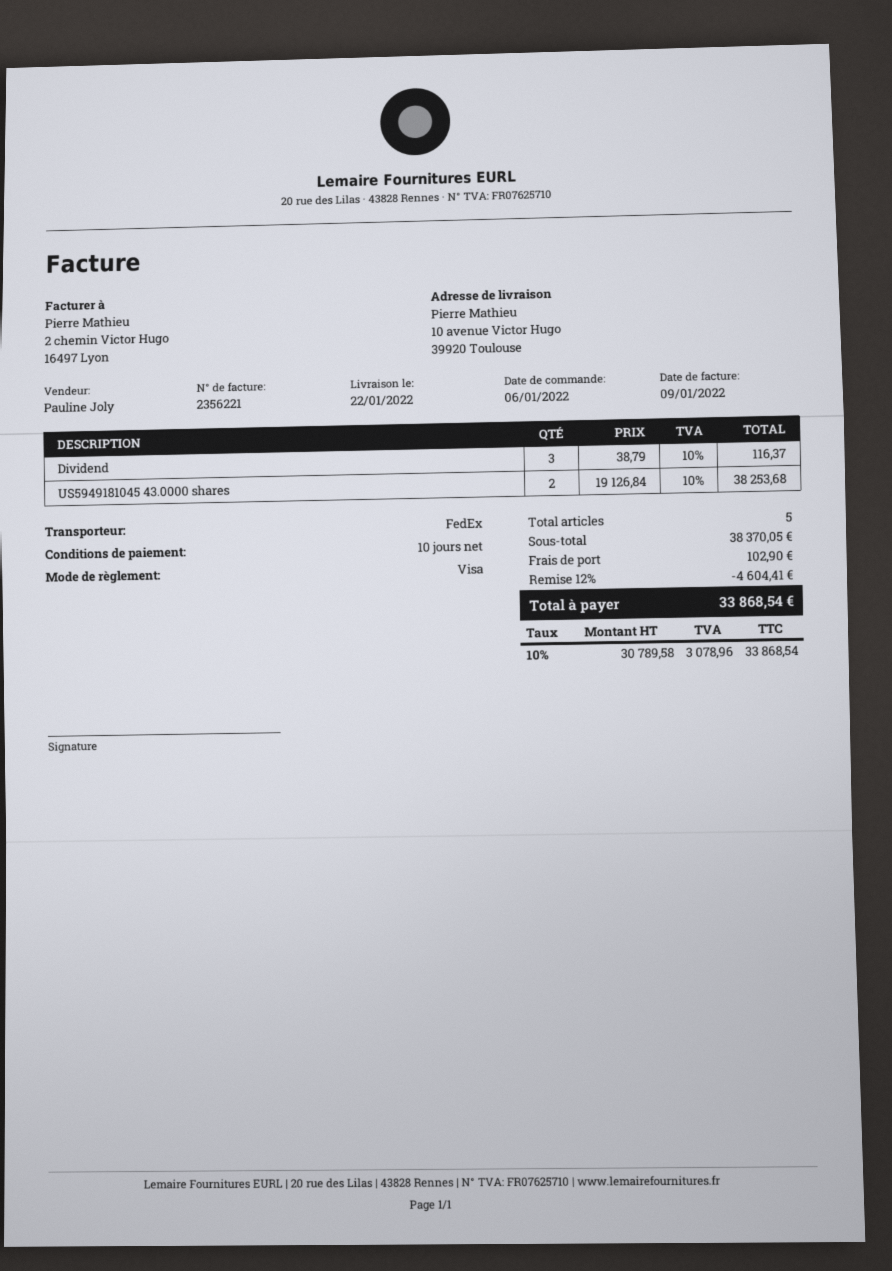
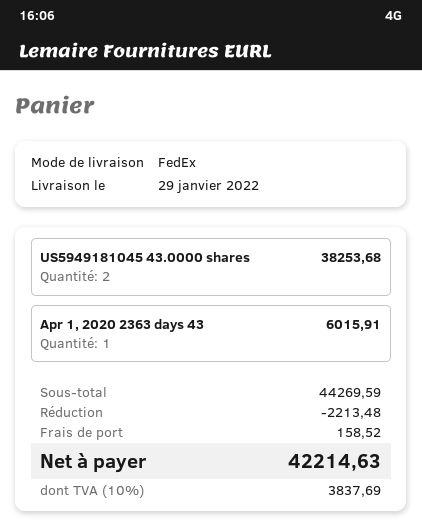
delivery date: 2022-01-22 -> 2022-01-29
Dividend: 3 for 116.37 -> none
Apr 1, 2020 2363 days 43: none -> 1 for 6015.91
subtotal: 38370.05 -> 44269.59
discount: 4604.41 -> 2213.48
shipping: 102.90 -> 158.52
tax: 10% = 3078.96 -> 10% = 3837.69
total: 33868.54 -> 42214.63

